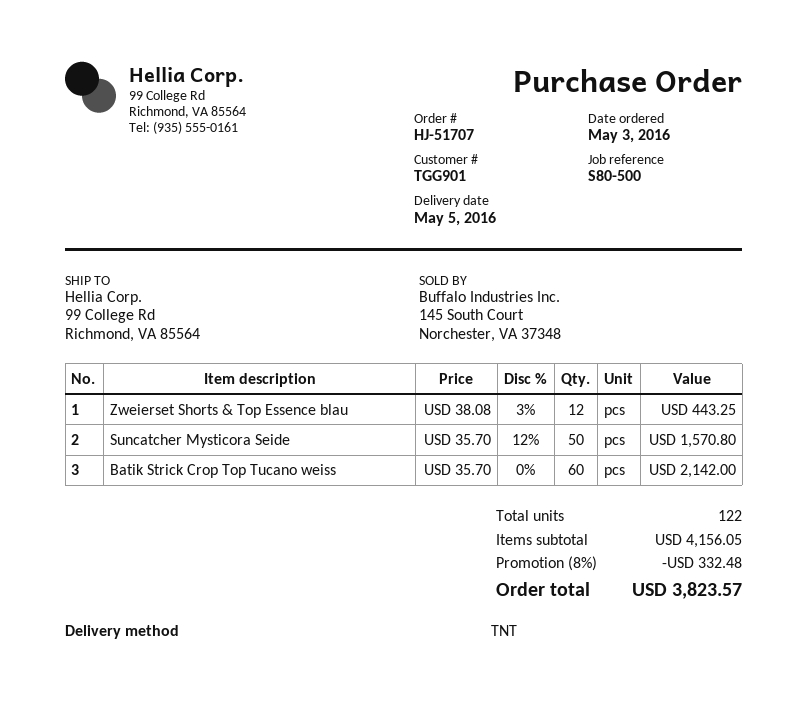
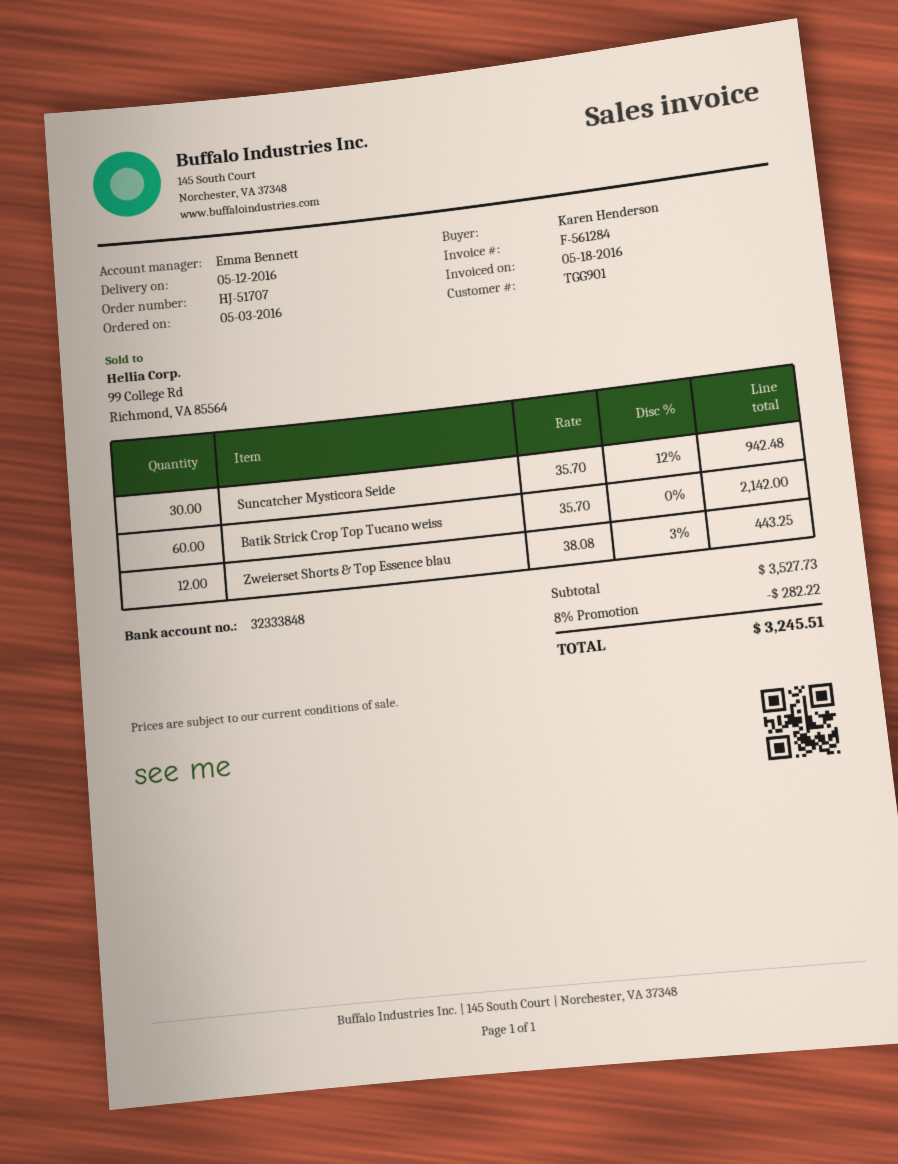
delivery date: 2016-05-05 -> 2016-05-12
Suncatcher Mysticora Seide: 50 x 35.70 - 12% = 1570.80 -> 30 x 35.70 - 12% = 942.48
subtotal: 4156.05 -> 3527.73
discount: 8% = 332.48 -> 8% = 282.22
total: 3823.57 -> 3245.51

